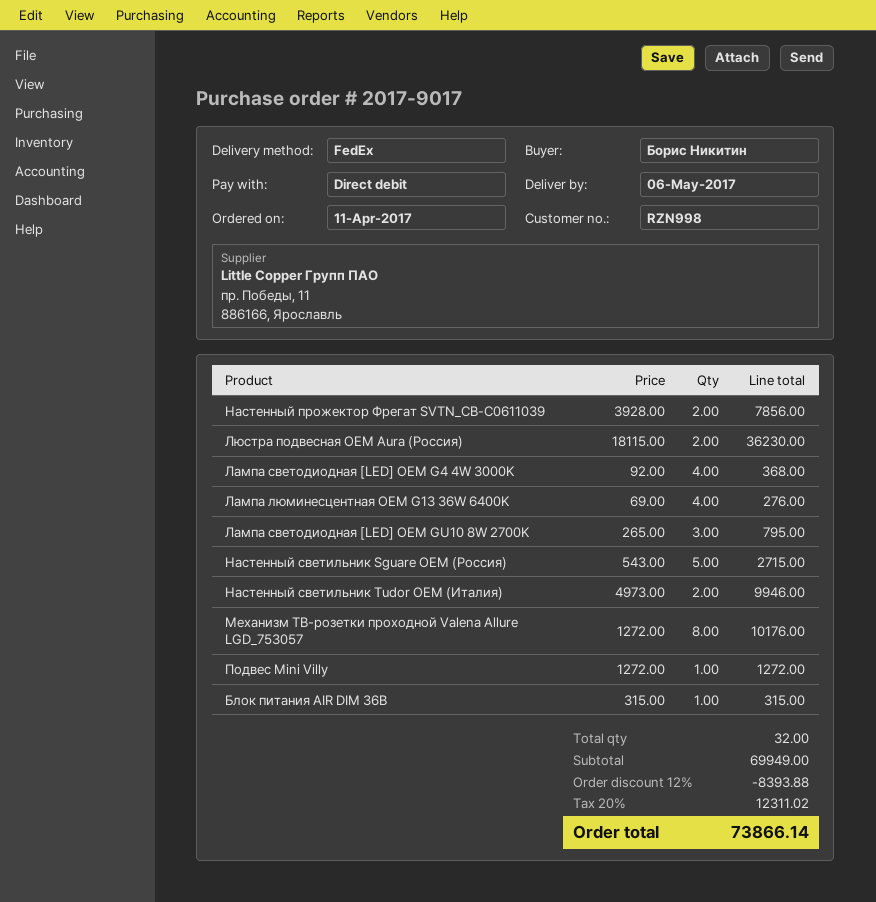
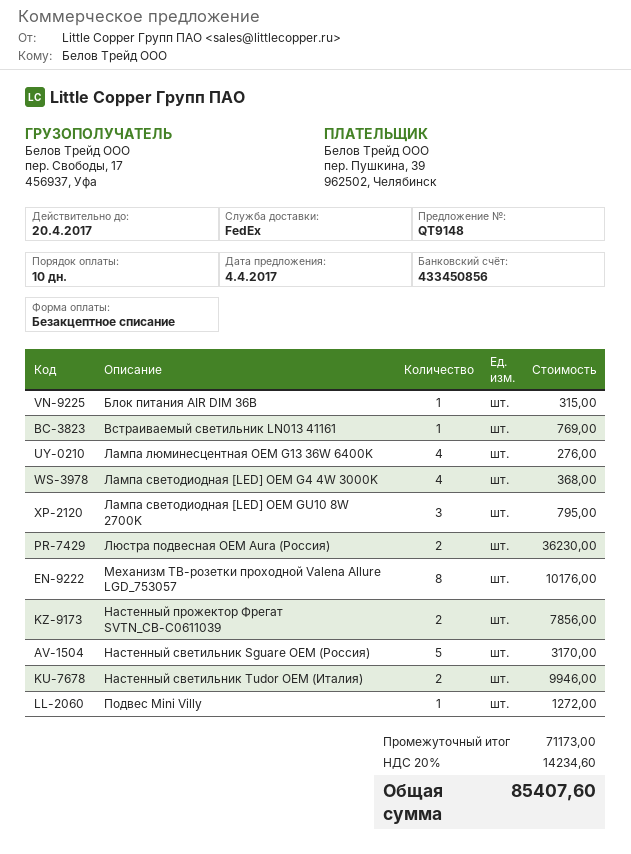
Настенный светильник Sguare OEM (Россия): 5 for 2715.00 -> 5 for 3170.00
Встраиваемый светильник LN013 41161: none -> 1 for 769.00
subtotal: 69949.00 -> 71173.00
discount: 12% = 8393.88 -> none
tax: 20% = 12311.02 -> 20% = 14234.60
total: 73866.14 -> 85407.60

